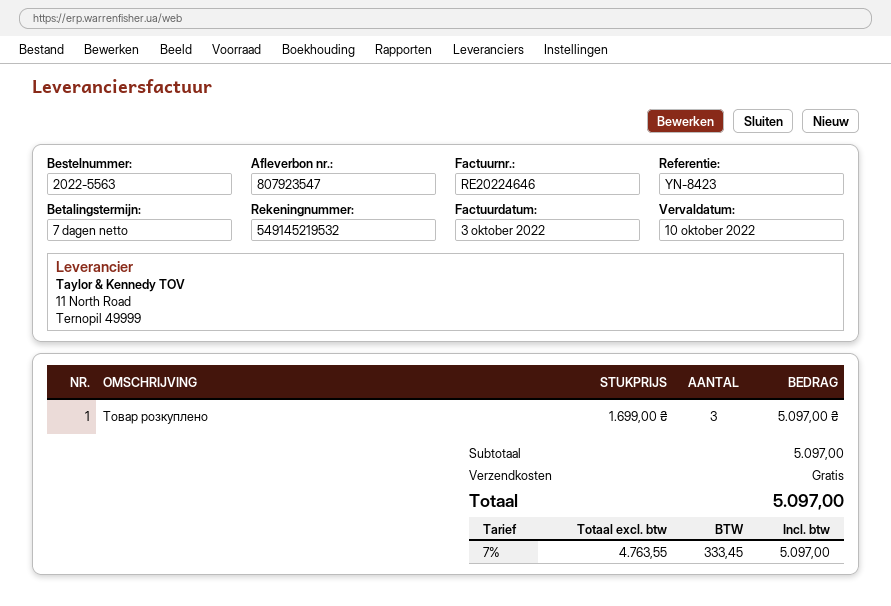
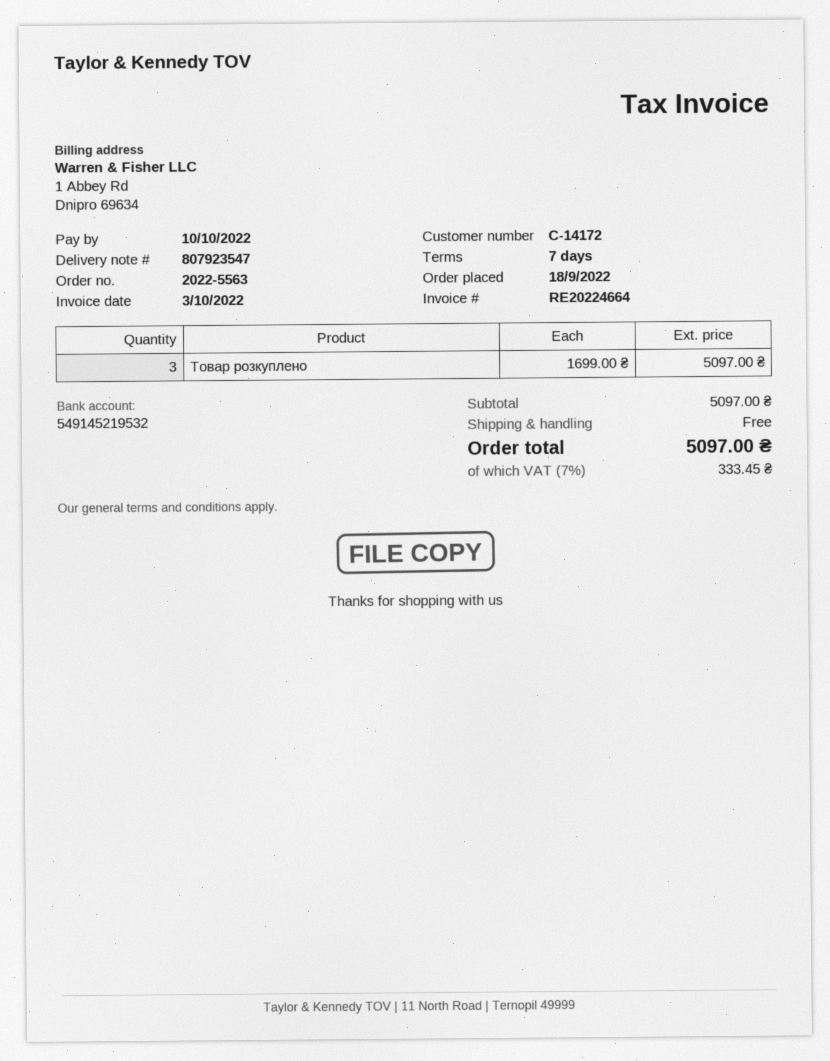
invoice number: RE20224646 -> RE20224664

